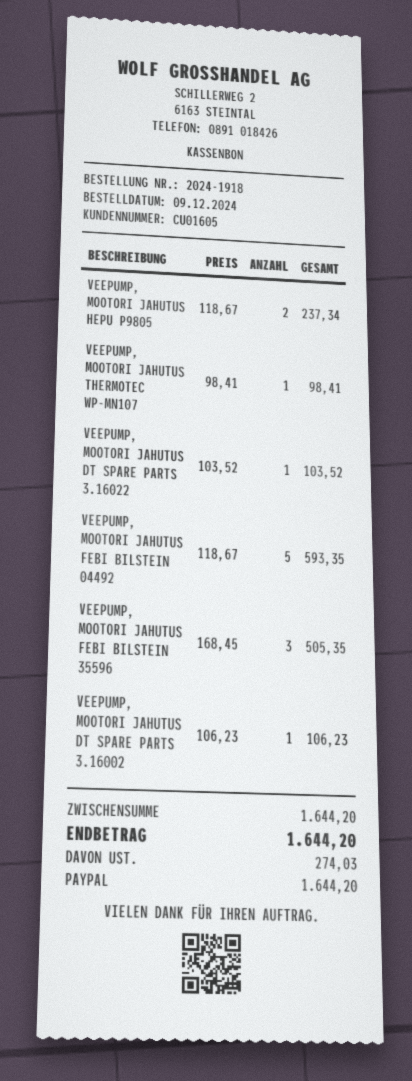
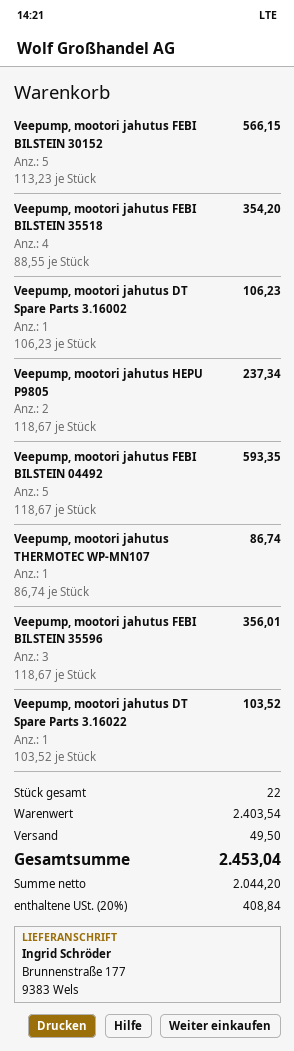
VEEPUMP, MOOTORI JAHUTUS THERMOTEC WP-MN107: 1 x 98.41 = 98.41 -> 1 x 86.74 = 86.74
VEEPUMP, MOOTORI JAHUTUS FEBI BILSTEIN 35596: 3 x 168.45 = 505.35 -> 3 x 118.67 = 356.01
Veepump, mootori jahutus FEBI BILSTEIN 30152: none -> 5 x 113.23 = 566.15
Veepump, mootori jahutus FEBI BILSTEIN 35518: none -> 4 x 88.55 = 354.20
subtotal: 1644.20 -> 2403.54
shipping: none -> 49.50
tax: 274.03 -> 408.84
total: 1644.20 -> 2453.04

